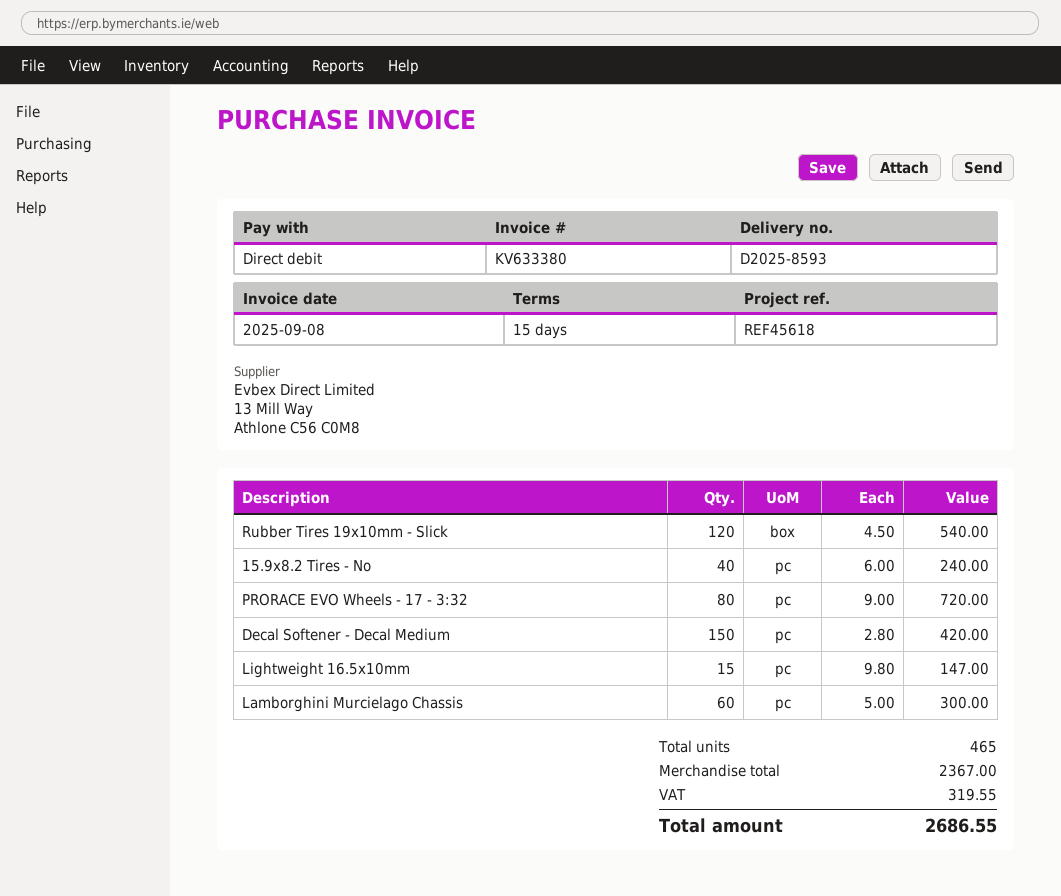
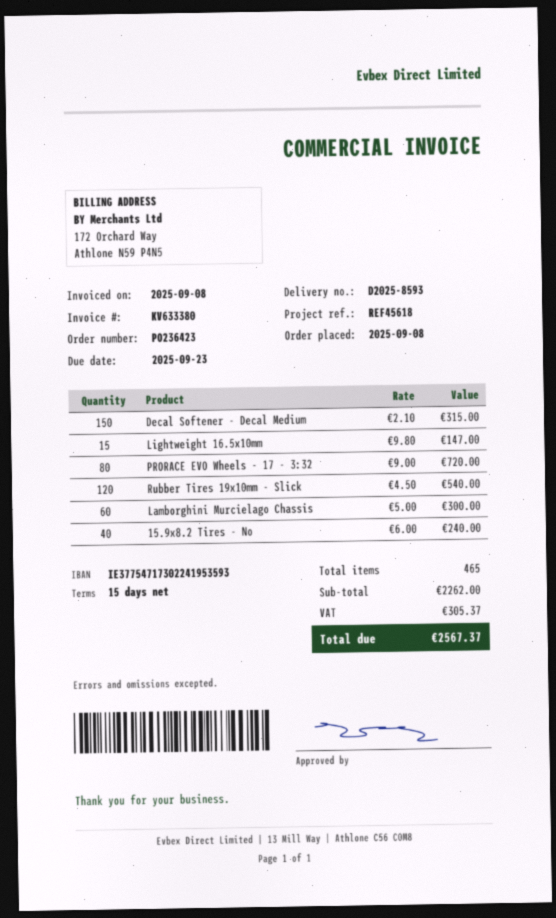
Decal Softener - Decal Medium: 150 x 2.80 = 420.00 -> 150 x 2.10 = 315.00
subtotal: 2367.00 -> 2262.00
tax: 319.55 -> 305.37
total: 2686.55 -> 2567.37

